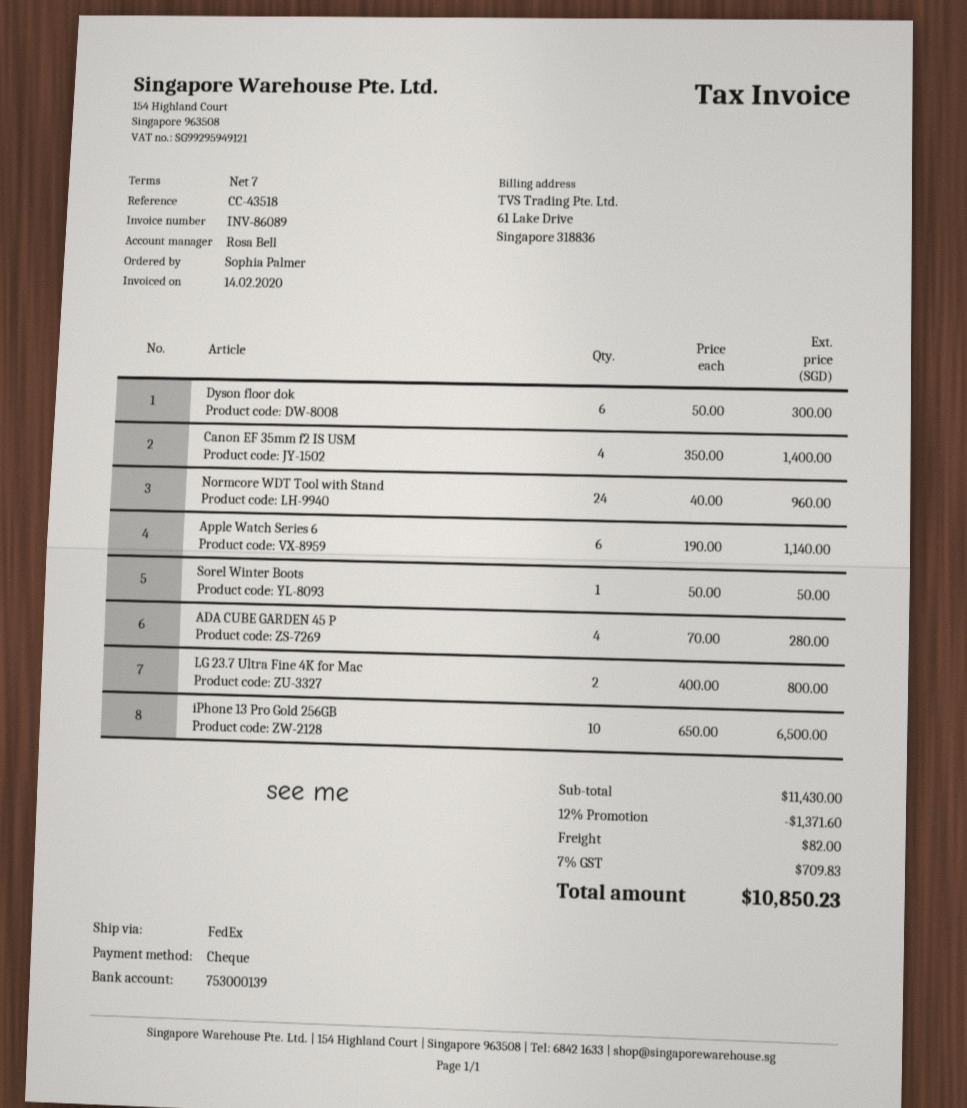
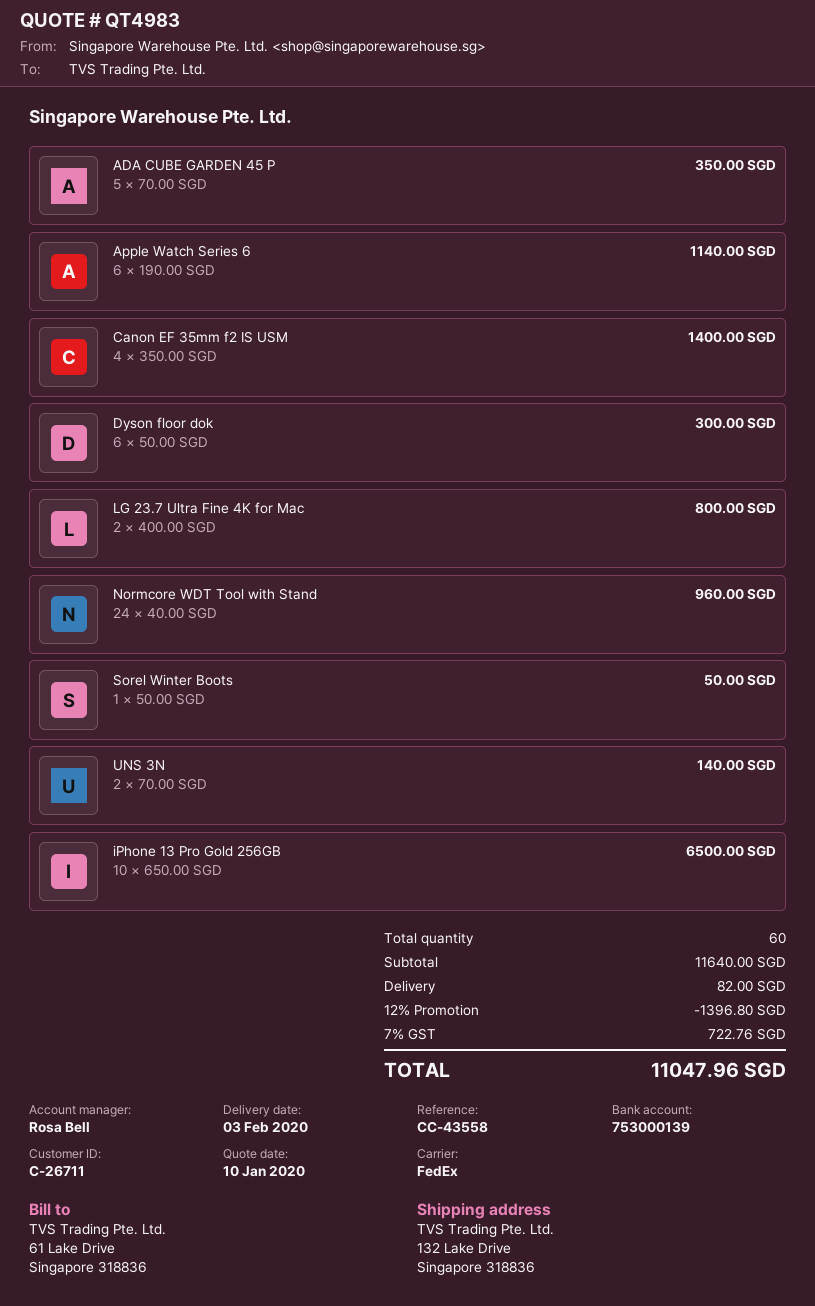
reference: CC-43518 -> CC-43558
ADA CUBE GARDEN 45 P: 4 x 70.00 = 280.00 -> 5 x 70.00 = 350.00
UNS 3N: none -> 2 x 70.00 = 140.00
subtotal: 11430.00 -> 11640.00
discount: 12% = 1371.60 -> 12% = 1396.80
tax: 7% = 709.83 -> 7% = 722.76
total: 10850.23 -> 11047.96

